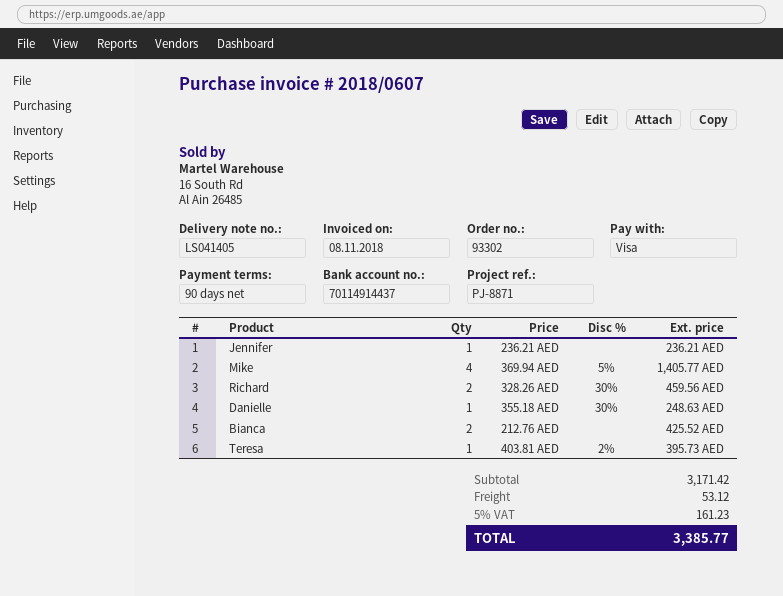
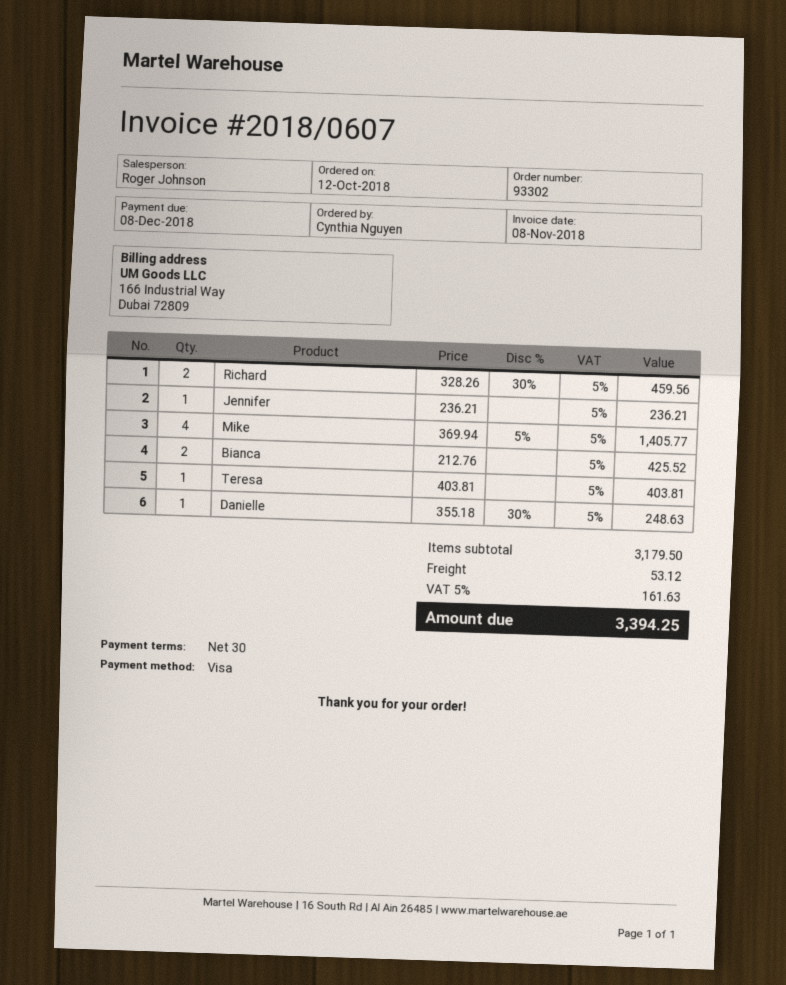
payment terms: 90 days -> 30 days
Teresa: 1 x 403.81 - 2% = 395.73 -> 1 x 403.81 = 403.81
subtotal: 3171.42 -> 3179.50
tax: 5% = 161.23 -> 5% = 161.63
total: 3385.77 -> 3394.25

